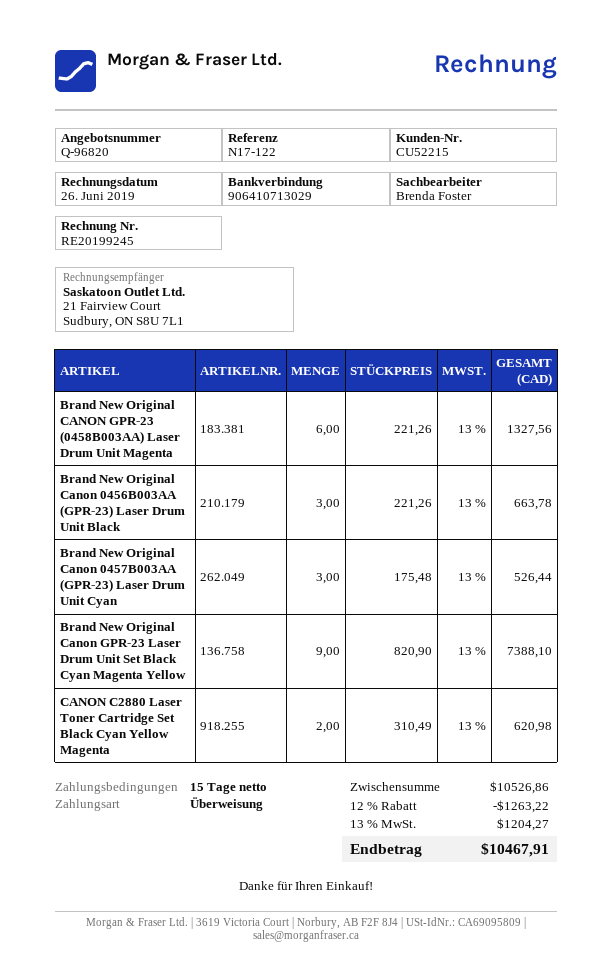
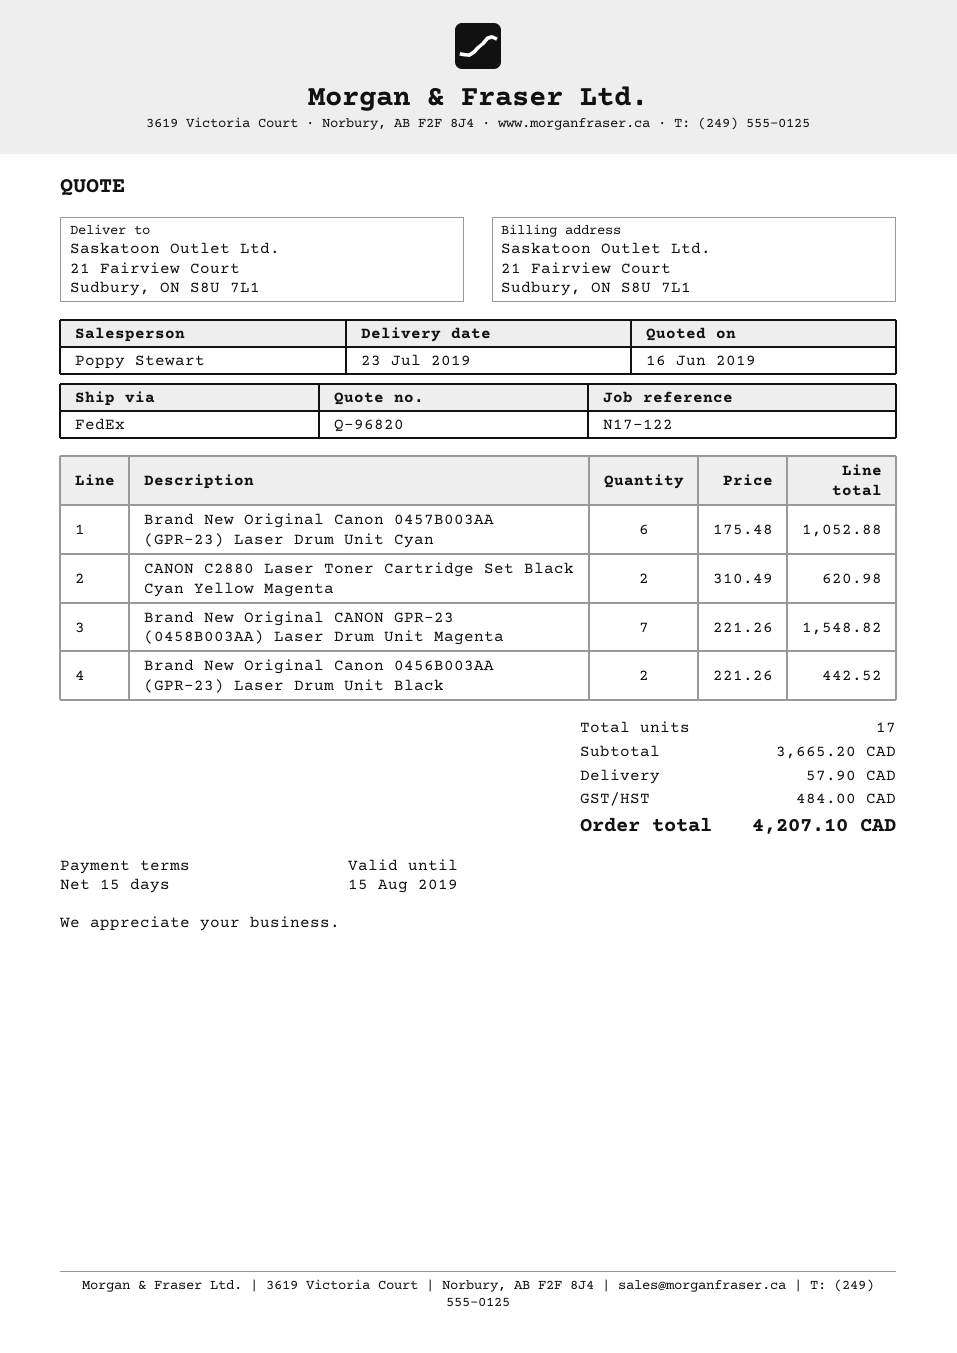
sales rep: Brenda Foster -> Poppy Stewart
Brand New Original CANON GPR-23 (0458B003AA) Laser Drum Unit Magenta: 6 x 221.26 = 1327.56 -> 7 x 221.26 = 1548.82
Brand New Original Canon 0456B003AA (GPR-23) Laser Drum Unit Black: 3 x 221.26 = 663.78 -> 2 x 221.26 = 442.52
Brand New Original Canon 0457B003AA (GPR-23) Laser Drum Unit Cyan: 3 x 175.48 = 526.44 -> 6 x 175.48 = 1052.88
Brand New Original Canon GPR-23 Laser Drum Unit Set Black Cyan Magenta Yellow: 9 x 820.90 = 7388.10 -> none
subtotal: 10526.86 -> 3665.20
discount: 12% = 1263.22 -> none
shipping: none -> 57.90
tax: 1204.27 -> 484.00
total: 10467.91 -> 4207.10

